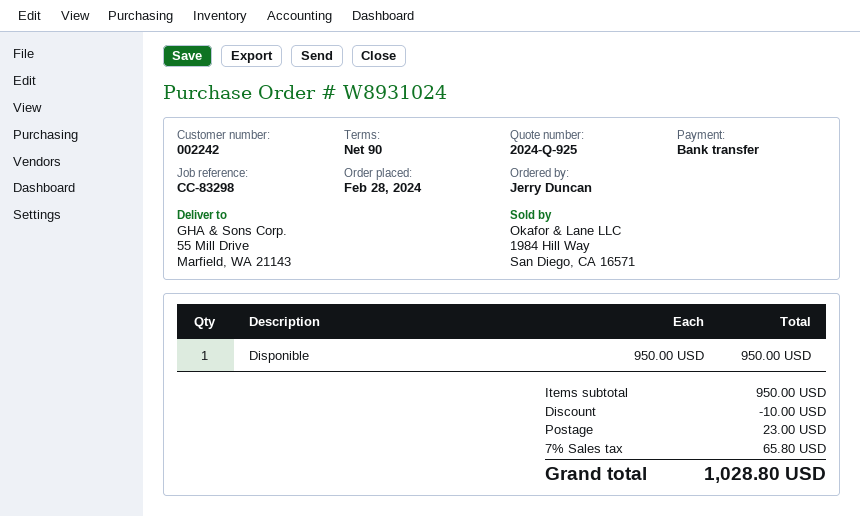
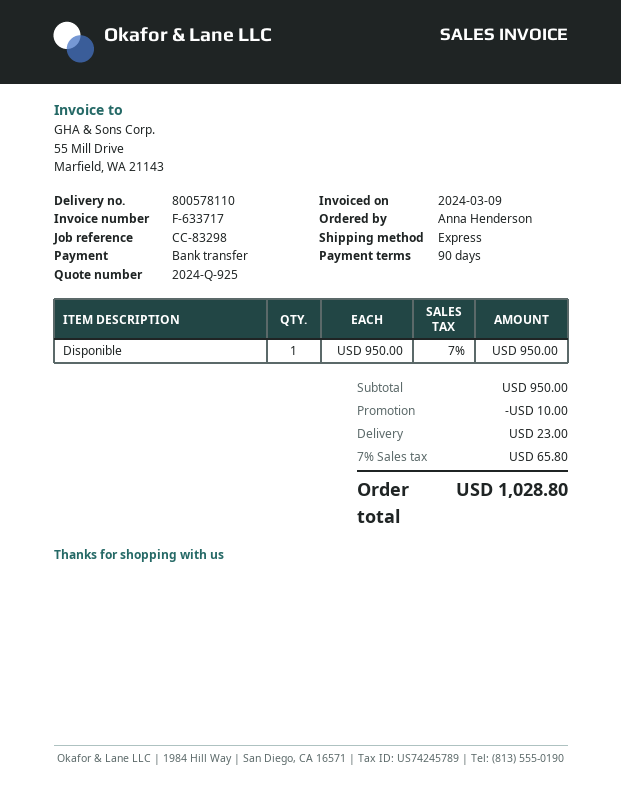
ordered by: Jerry Duncan -> Anna Henderson

